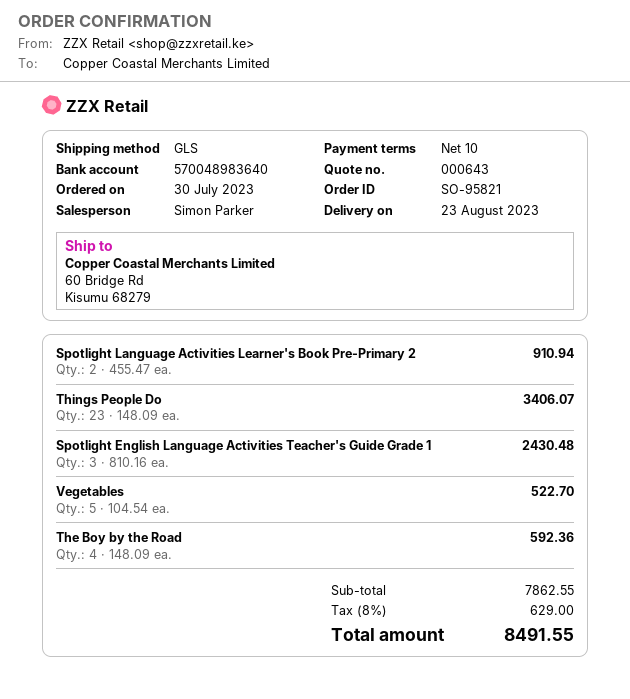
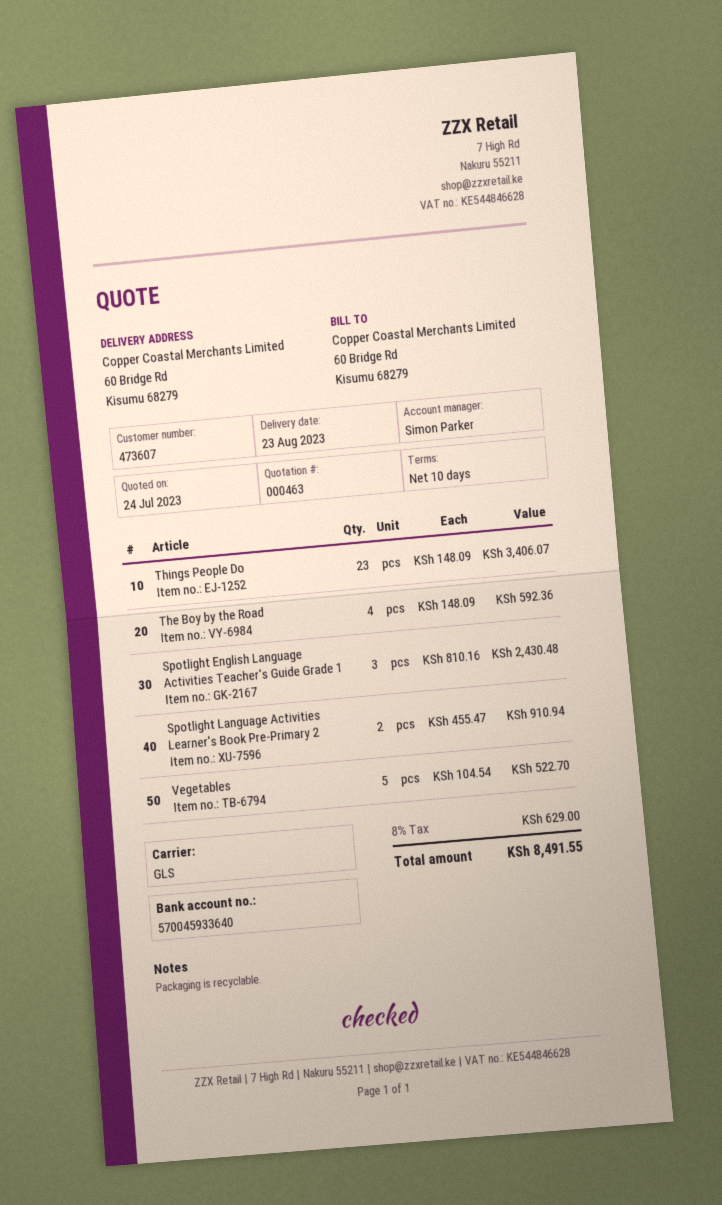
quote number: 000643 -> 000463
bank account: 570048983640 -> 570045933640

